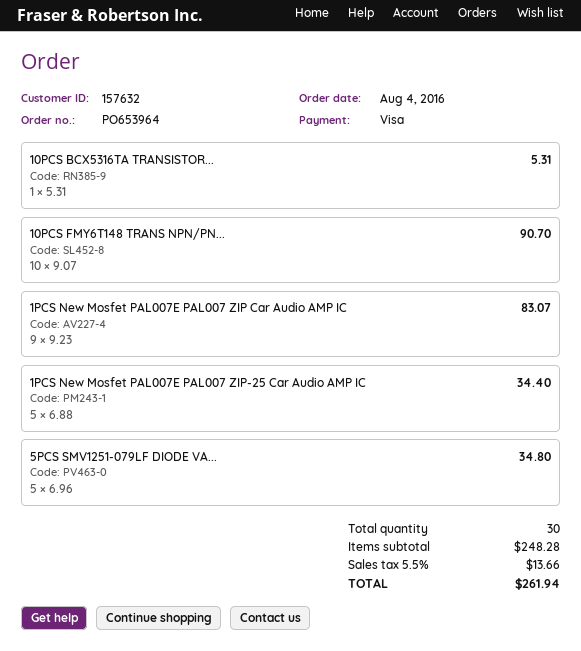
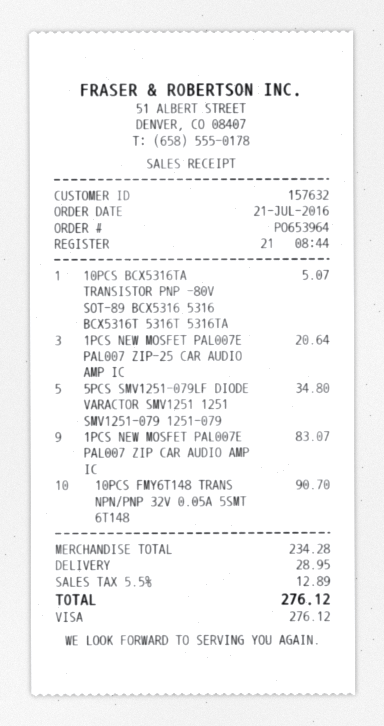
order date: 2016-08-04 -> 2016-07-21
10PCS BCX5316TA TRANSISTOR...: 1 for 5.31 -> 1 for 5.07
1PCS New Mosfet PAL007E PAL007 ZIP-25 Car Audio AMP IC: 5 for 34.40 -> 3 for 20.64
subtotal: 248.28 -> 234.28
shipping: none -> 28.95
tax: 5.5% = 13.66 -> 5.5% = 12.89
total: 261.94 -> 276.12

